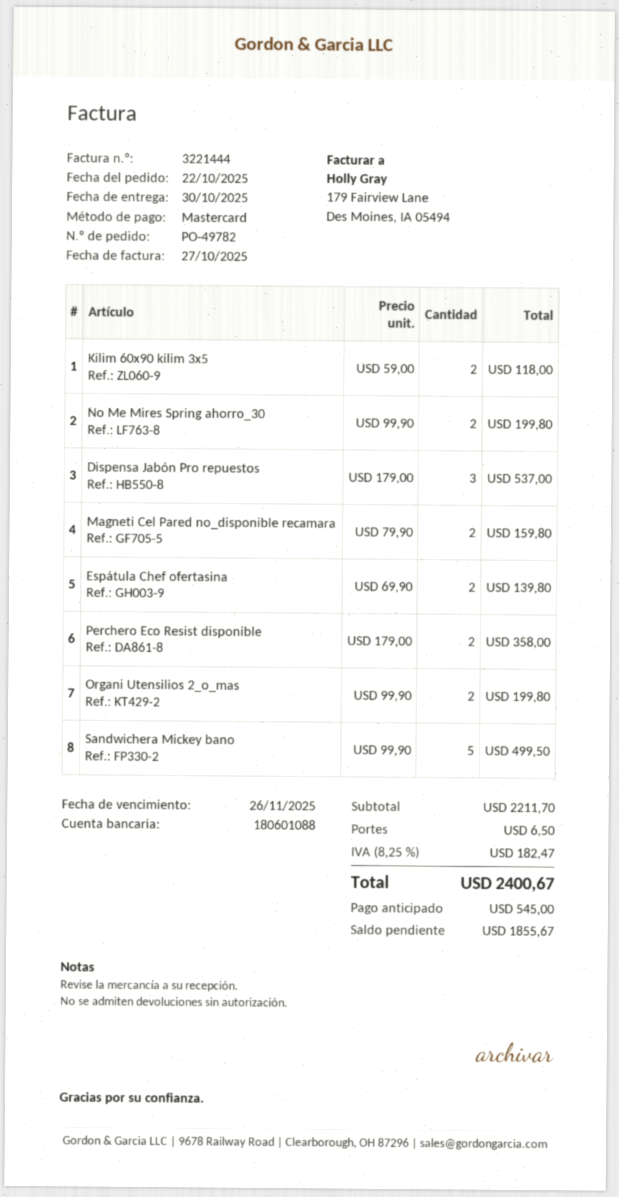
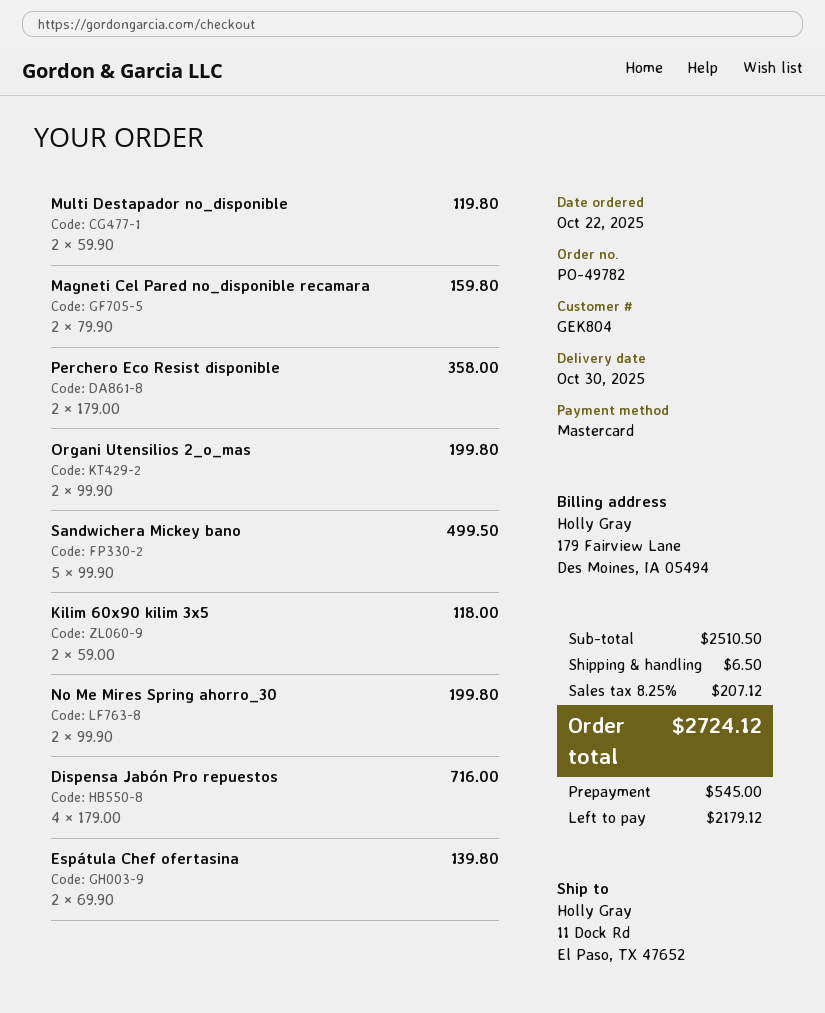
Dispensa Jabón Pro repuestos: 3 x 179.00 = 537.00 -> 4 x 179.00 = 716.00
Multi Destapador no_disponible: none -> 2 x 59.90 = 119.80
subtotal: 2211.70 -> 2510.50
tax: 8.25% = 182.47 -> 8.25% = 207.12
total: 2400.67 -> 2724.12
balance: 1855.67 -> 2179.12

